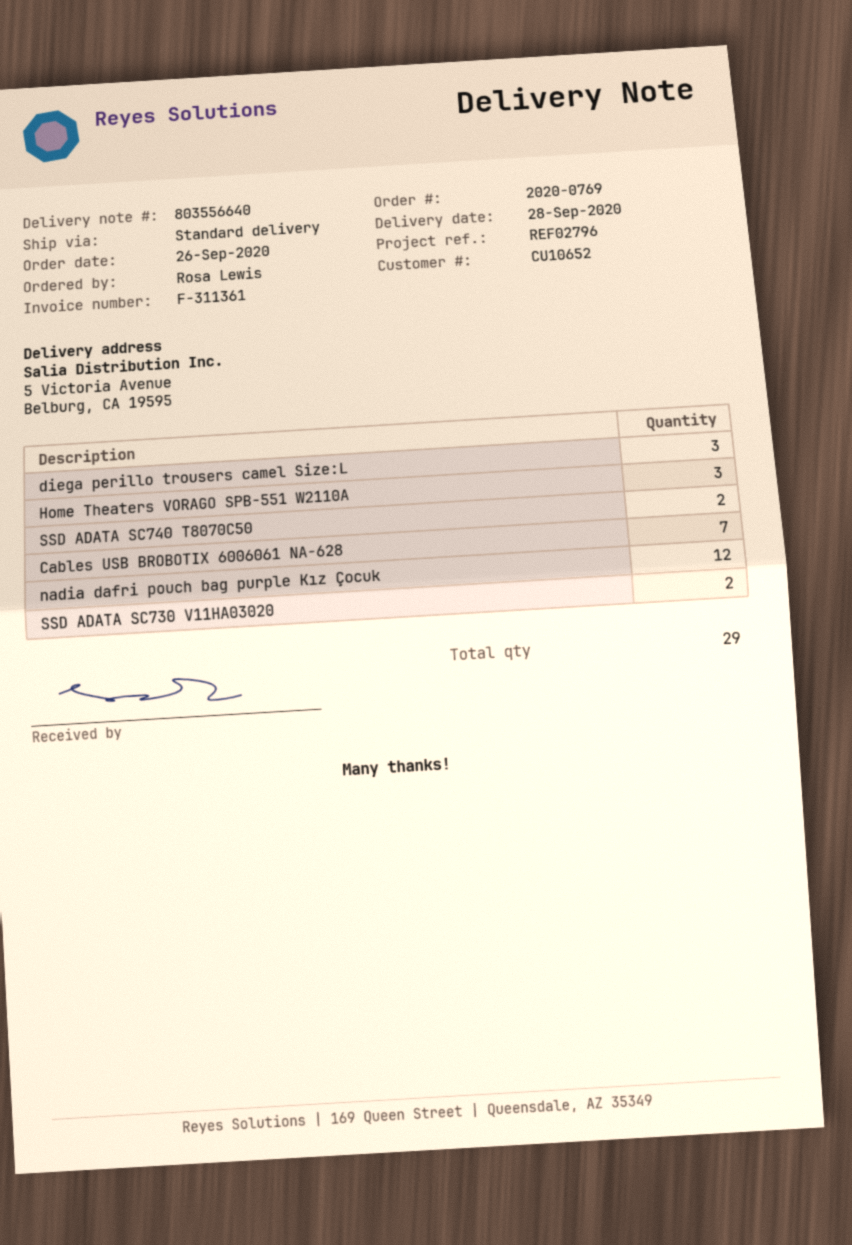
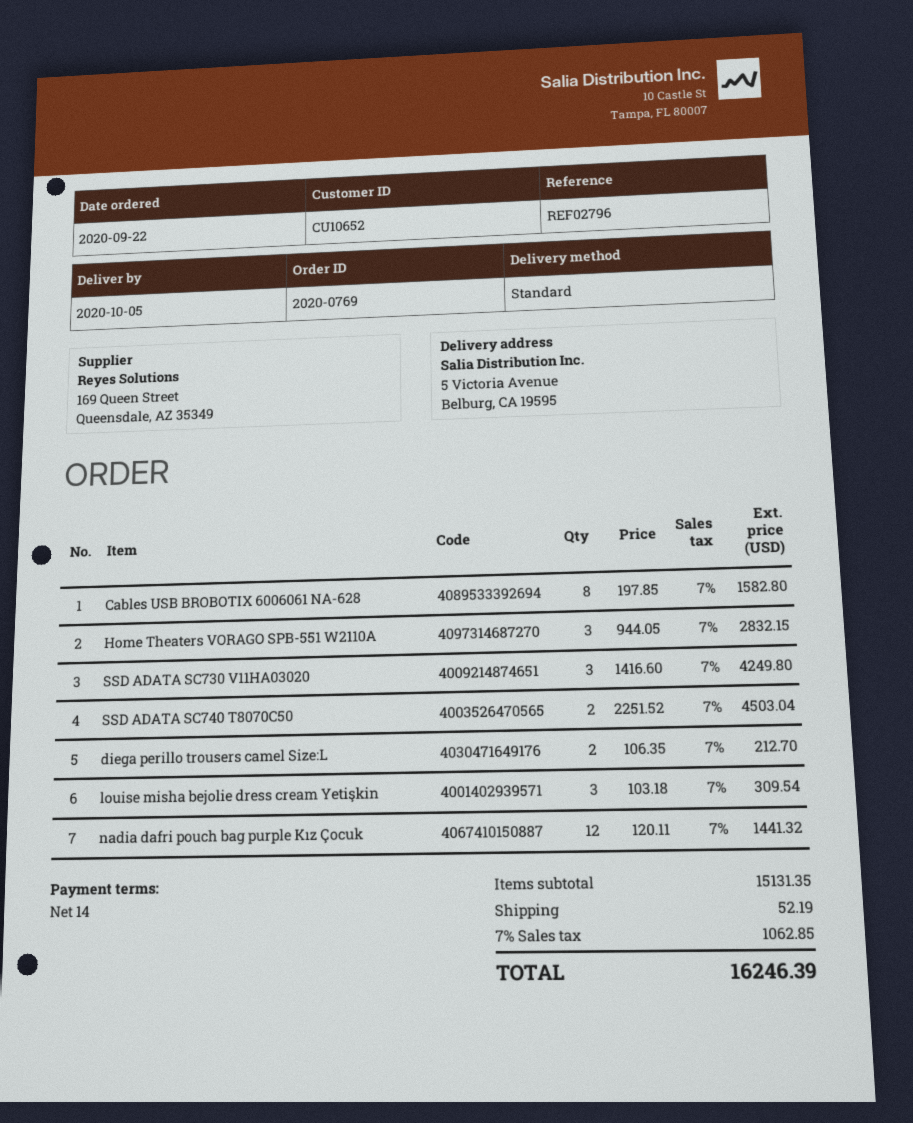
order date: 2020-09-26 -> 2020-09-22
delivery date: 2020-09-28 -> 2020-10-05
diega perillo trousers camel Size:L: 3 -> 2
Cables USB BROBOTIX 6006061 NA-628: 7 -> 8
SSD ADATA SC730 V11HA03020: 2 -> 3
louise misha bejolie dress cream Yetişkin: none -> 3

